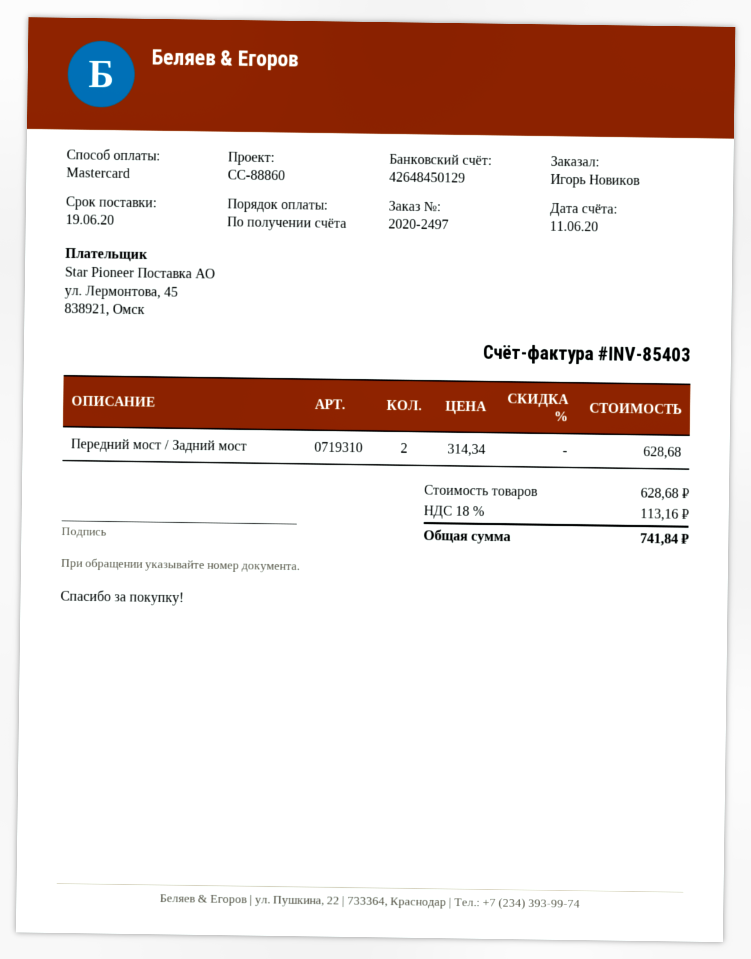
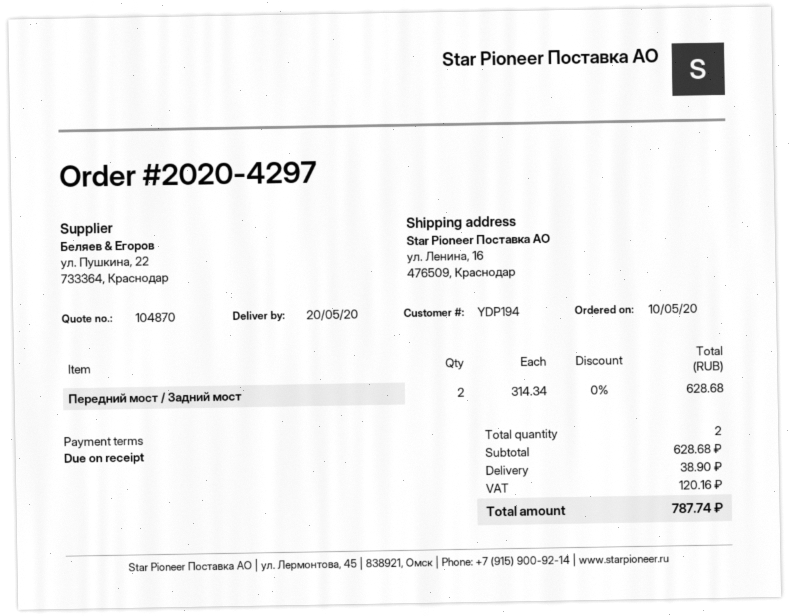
order number: 2020-2497 -> 2020-4297
delivery date: 2020-06-19 -> 2020-05-20
shipping: none -> 38.90
tax: 113.16 -> 120.16
total: 741.84 -> 787.74

